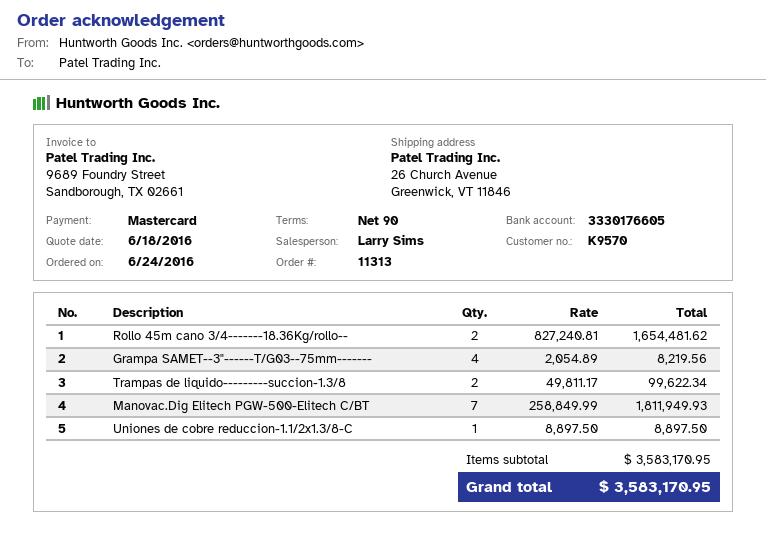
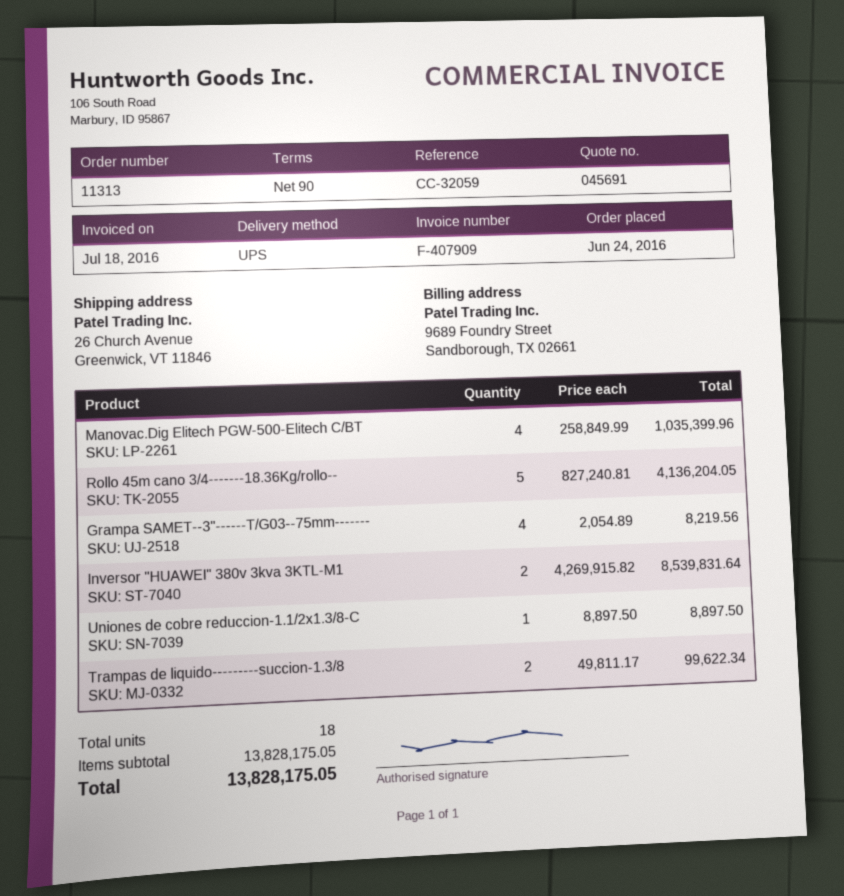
Rollo 45m cano 3/4-------18.36Kg/rollo--: 2 x 827240.81 = 1654481.62 -> 5 x 827240.81 = 4136204.05
Manovac.Dig Elitech PGW-500-Elitech C/BT: 7 x 258849.99 = 1811949.93 -> 4 x 258849.99 = 1035399.96
Inversor "HUAWEI" 380v 3kva 3KTL-M1: none -> 2 x 4269915.82 = 8539831.64
subtotal: 3583170.95 -> 13828175.05
total: 3583170.95 -> 13828175.05

